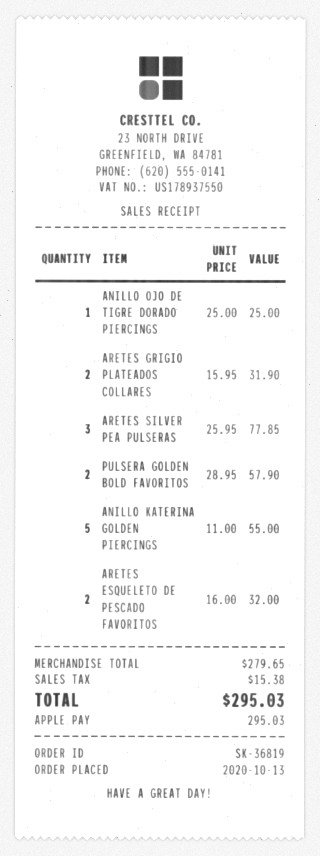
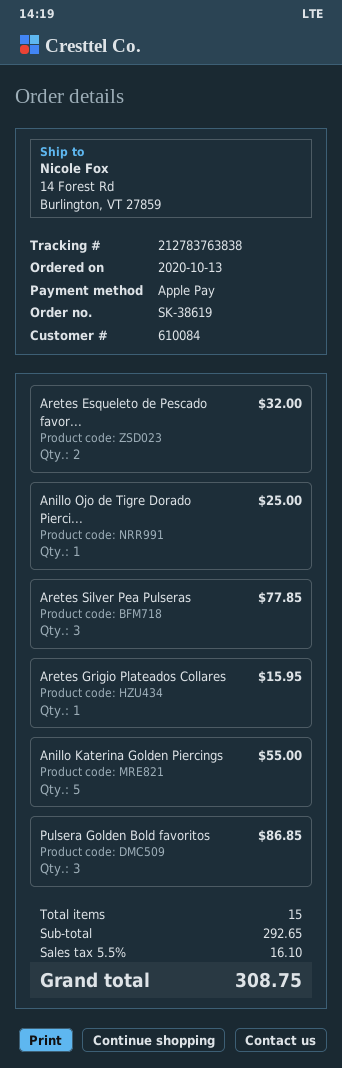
order number: SK-36819 -> SK-38619
ARETES GRIGIO PLATEADOS COLLARES: 2 for 31.90 -> 1 for 15.95
PULSERA GOLDEN BOLD FAVORITOS: 2 for 57.90 -> 3 for 86.85
subtotal: 279.65 -> 292.65
tax: 15.38 -> 16.10
total: 295.03 -> 308.75

